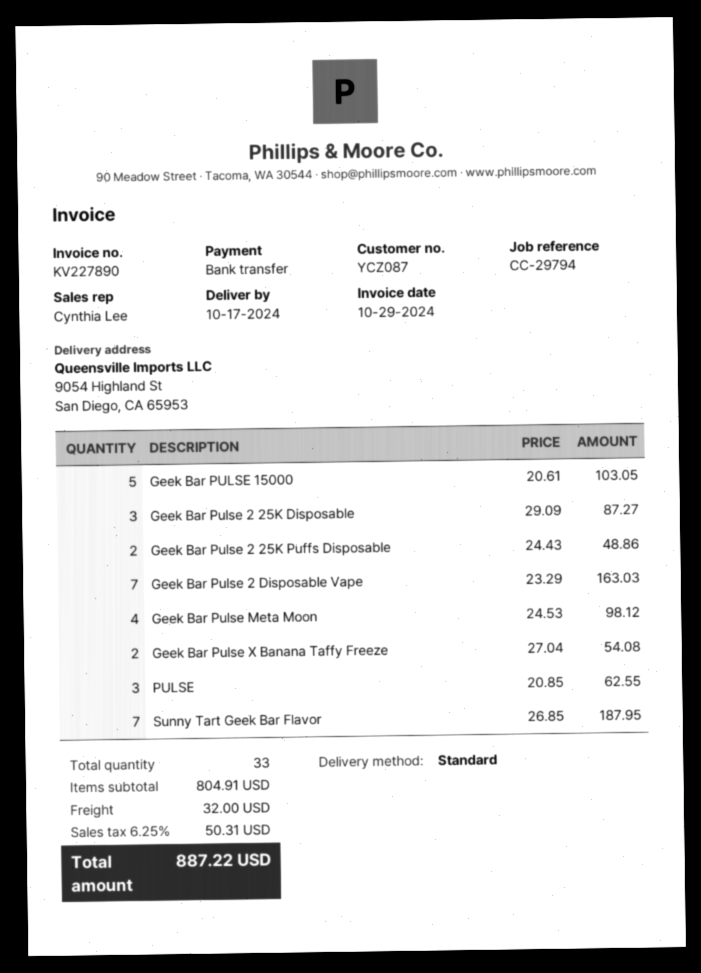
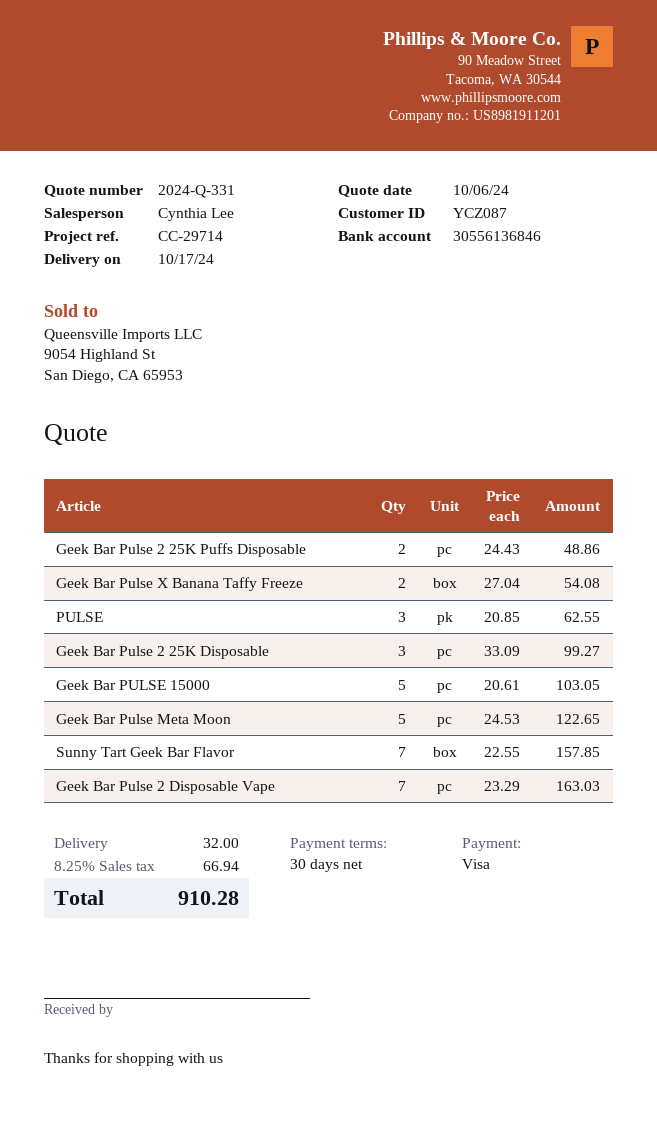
reference: CC-29794 -> CC-29714
payment method: bank transfer -> Visa
Geek Bar Pulse 2 25K Disposable: 3 x 29.09 = 87.27 -> 3 x 33.09 = 99.27
Geek Bar Pulse Meta Moon: 4 x 24.53 = 98.12 -> 5 x 24.53 = 122.65
Sunny Tart Geek Bar Flavor: 7 x 26.85 = 187.95 -> 7 x 22.55 = 157.85
tax: 6.25% = 50.31 -> 8.25% = 66.94
total: 887.22 -> 910.28

